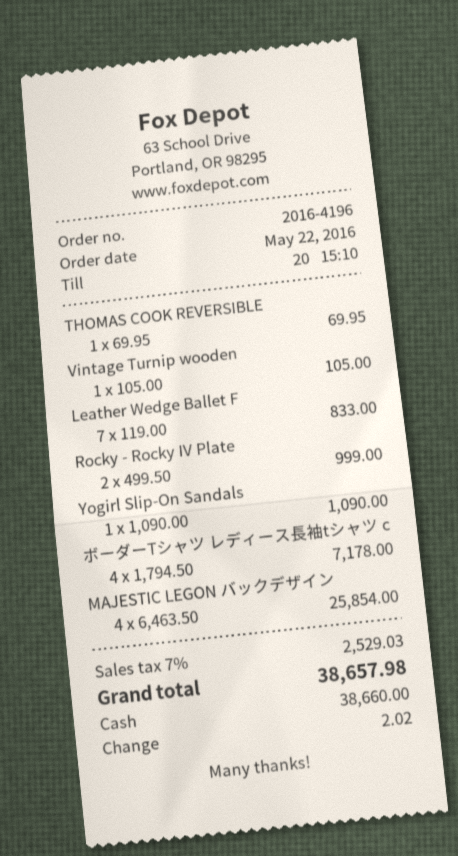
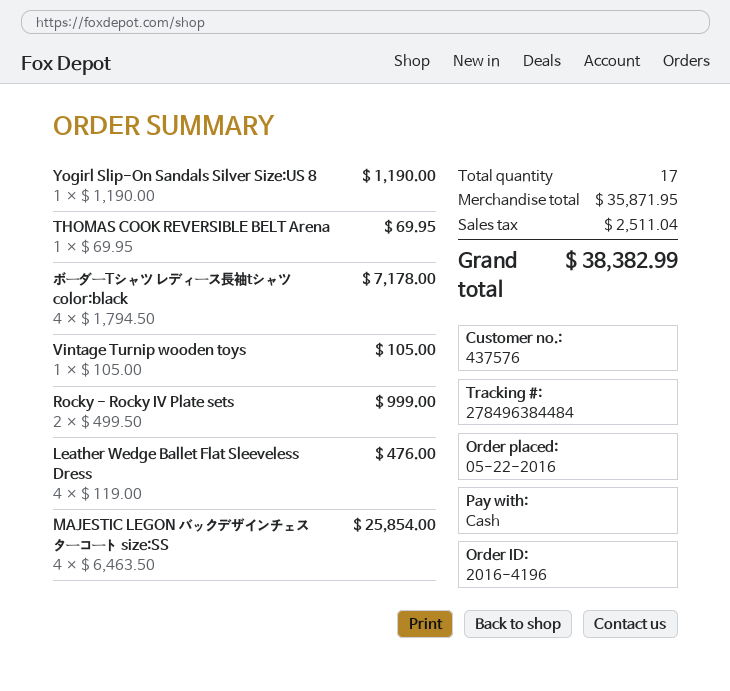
Leather Wedge Ballet F: 7 x 119.00 = 833.00 -> 4 x 119.00 = 476.00
Yogirl Slip-On Sandals: 1 x 1090.00 = 1090.00 -> 1 x 1190.00 = 1190.00
tax: 2529.03 -> 2511.04
total: 38657.98 -> 38382.99

